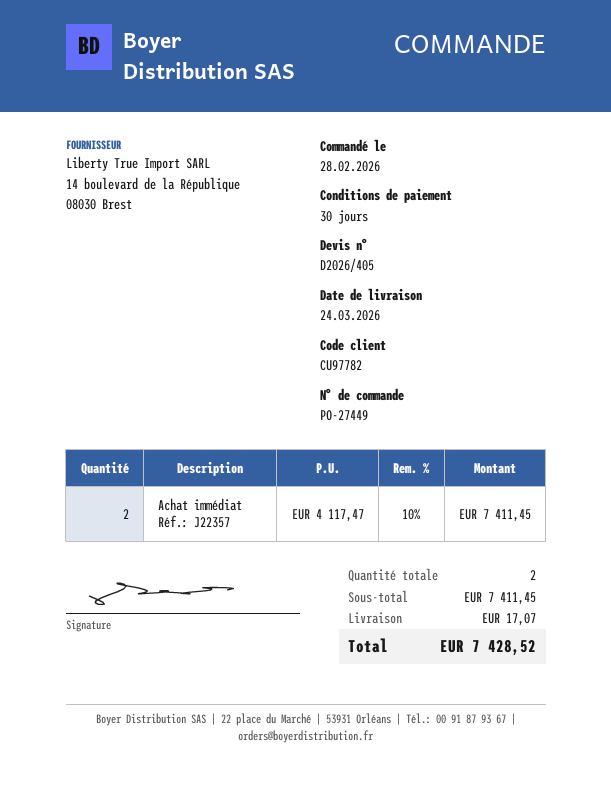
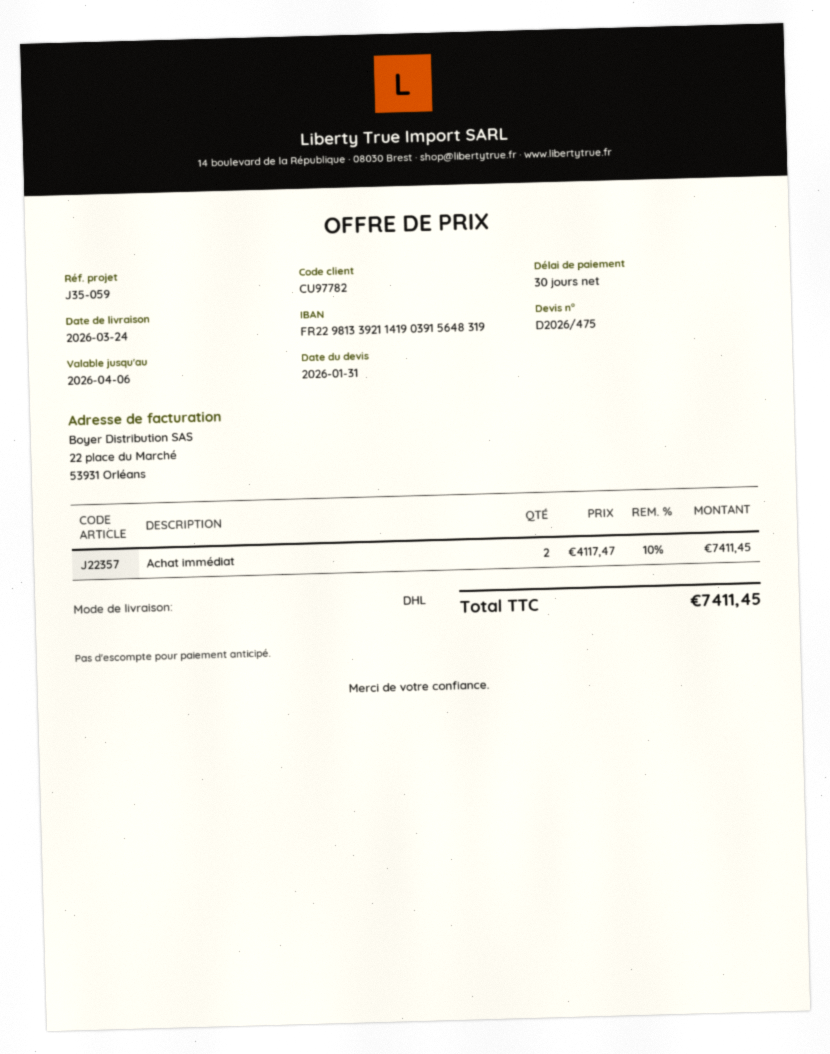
quote number: D2026/405 -> D2026/475
shipping: 17.07 -> none
total: 7428.52 -> 7411.45

